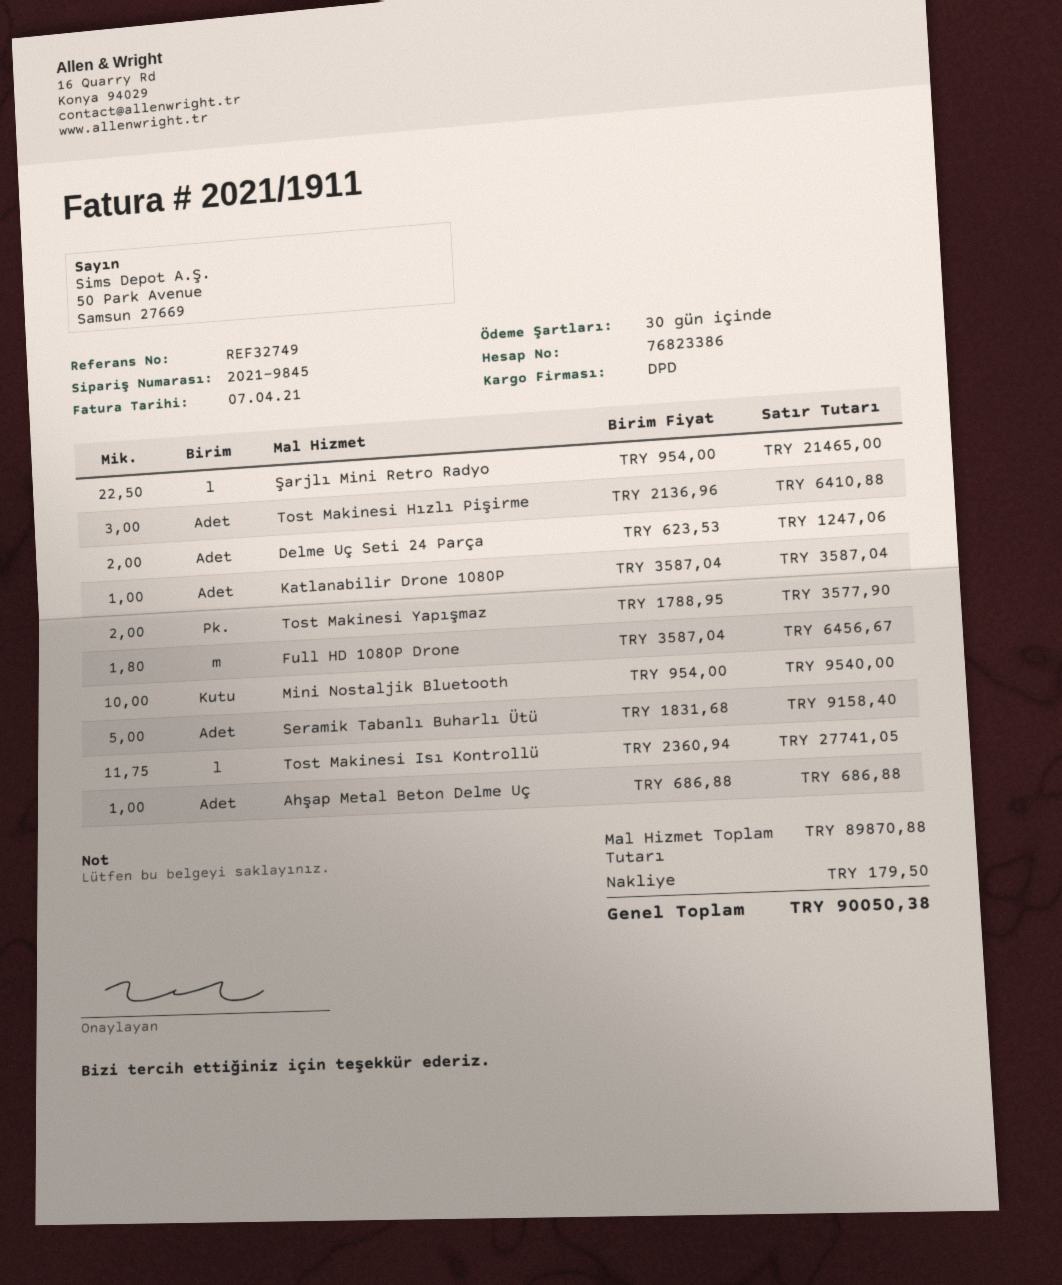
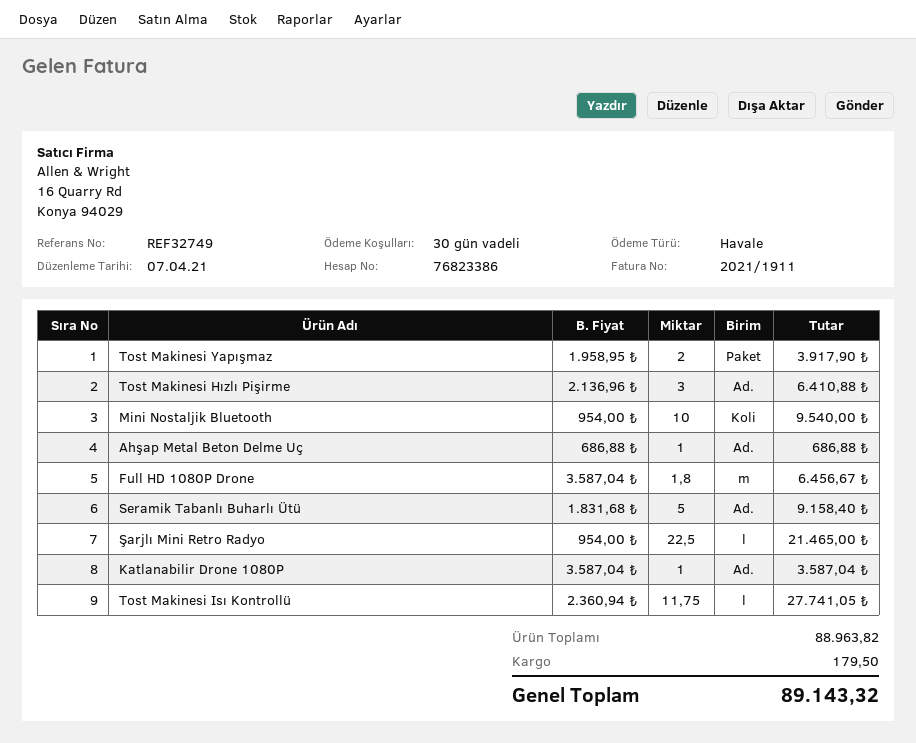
Delme Uç Seti 24 Parça: 2 x 623.53 = 1247.06 -> none
Tost Makinesi Yapışmaz: 2 x 1788.95 = 3577.90 -> 2 x 1958.95 = 3917.90
subtotal: 89870.88 -> 88963.82
total: 90050.38 -> 89143.32

